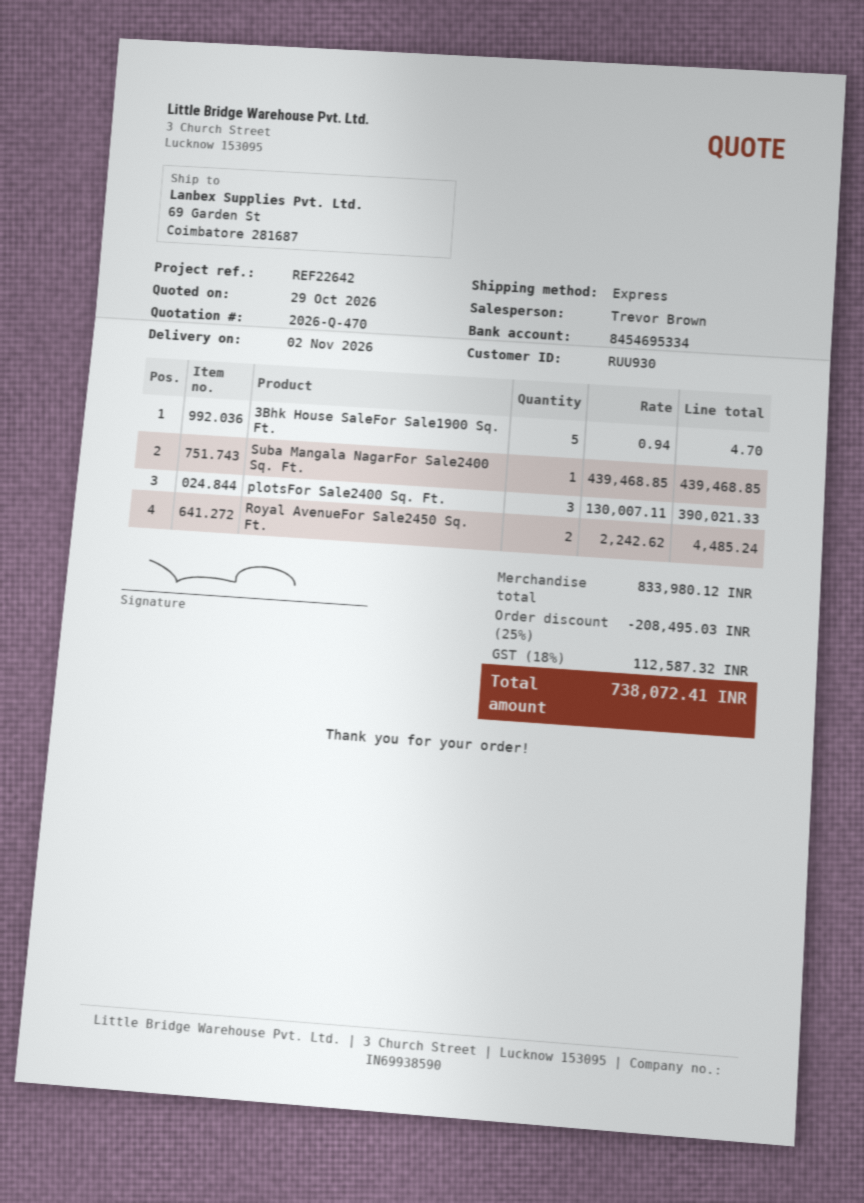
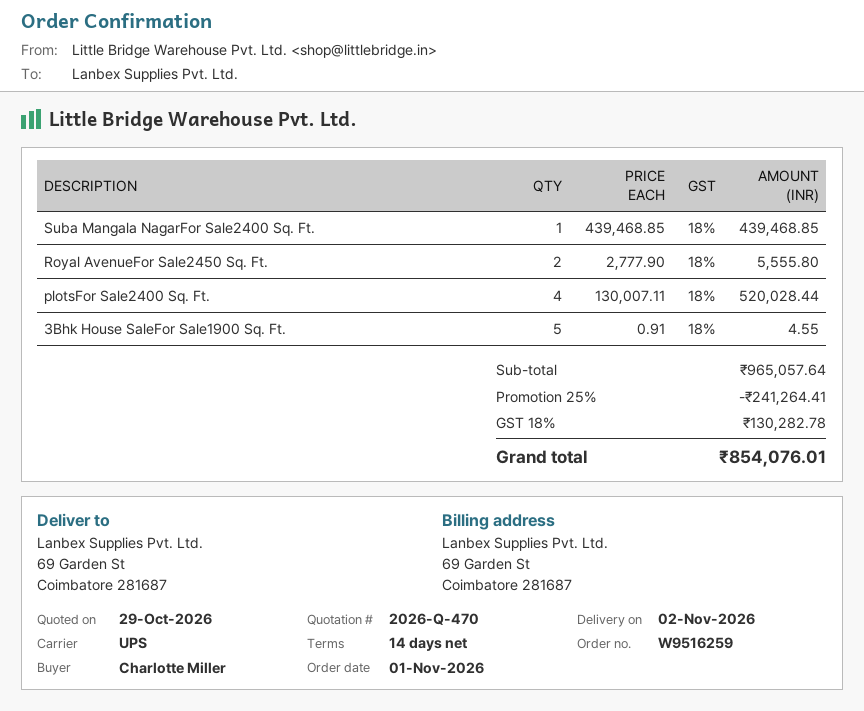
shipping method: express -> UPS
3Bhk House SaleFor Sale1900 Sq. Ft.: 5 x 0.94 = 4.70 -> 5 x 0.91 = 4.55
plotsFor Sale2400 Sq. Ft.: 3 x 130007.11 = 390021.33 -> 4 x 130007.11 = 520028.44
Royal AvenueFor Sale2450 Sq. Ft.: 2 x 2242.62 = 4485.24 -> 2 x 2777.90 = 5555.80
subtotal: 833980.12 -> 965057.64
discount: 25% = 208495.03 -> 25% = 241264.41
tax: 18% = 112587.32 -> 18% = 130282.78
total: 738072.41 -> 854076.01

